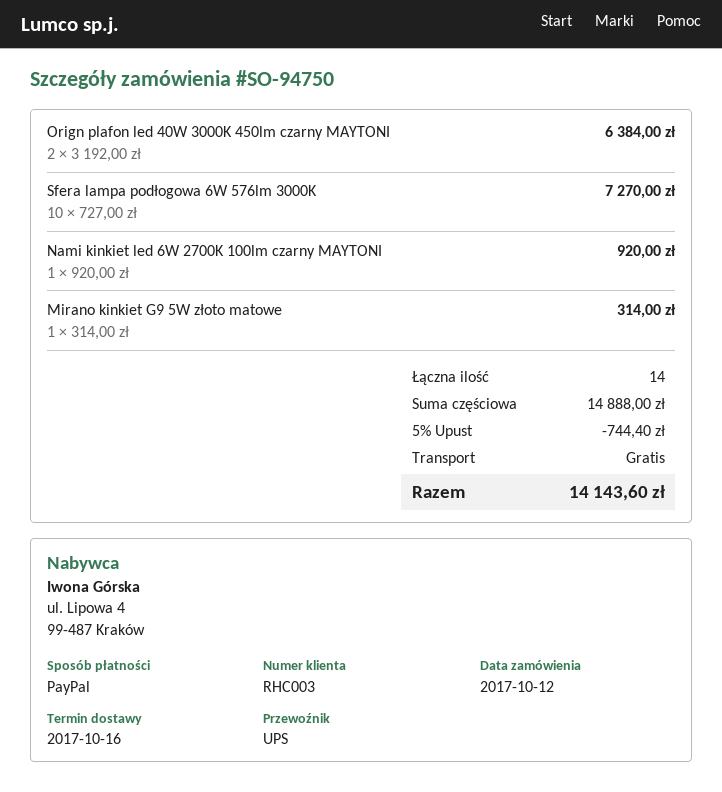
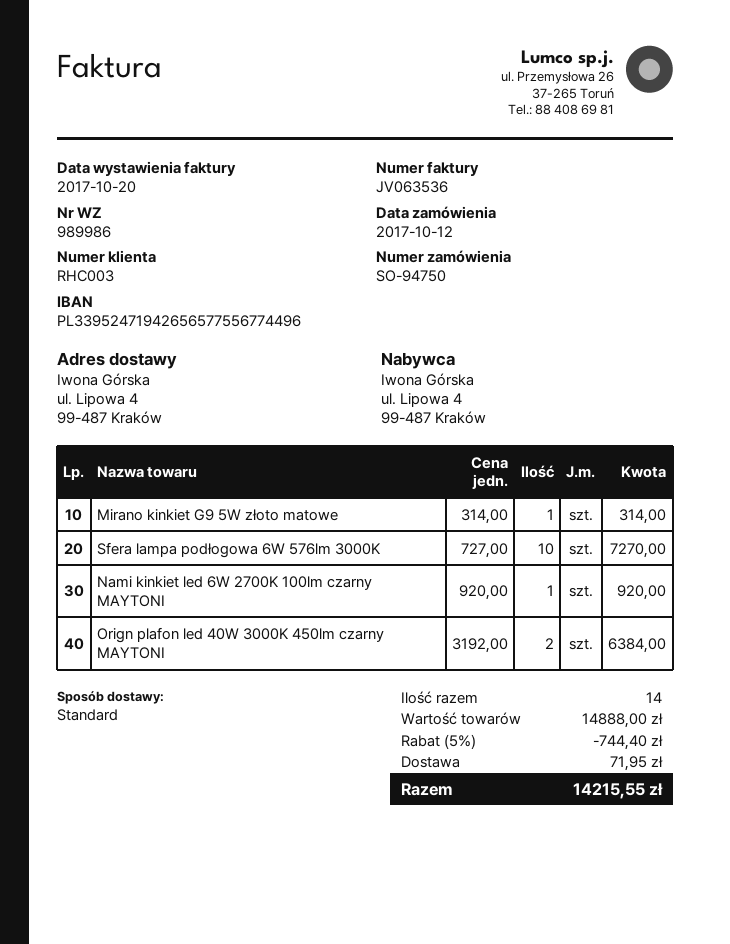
shipping method: UPS -> standard
shipping: 0.00 -> 71.95
total: 14143.60 -> 14215.55

